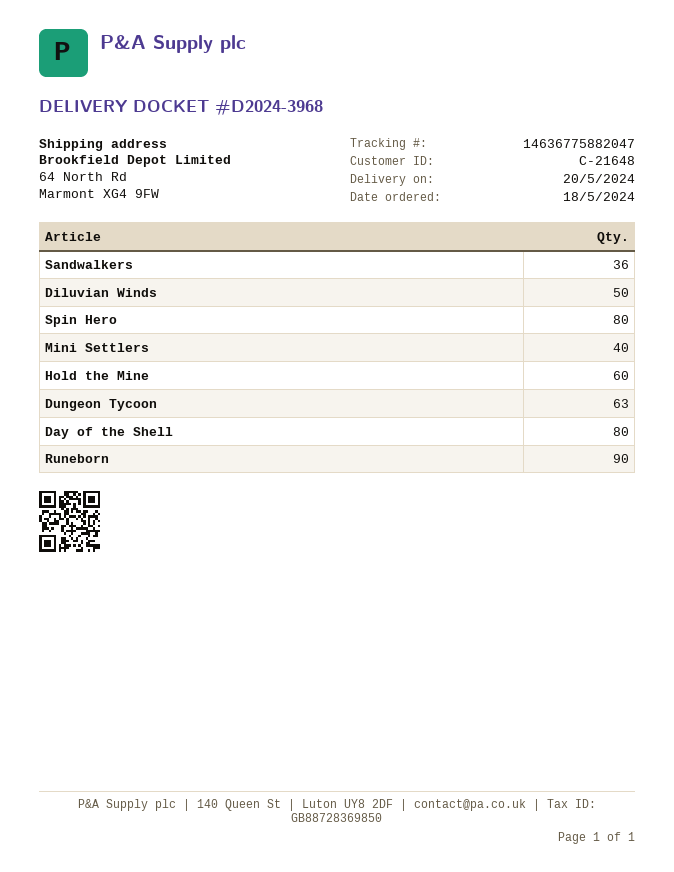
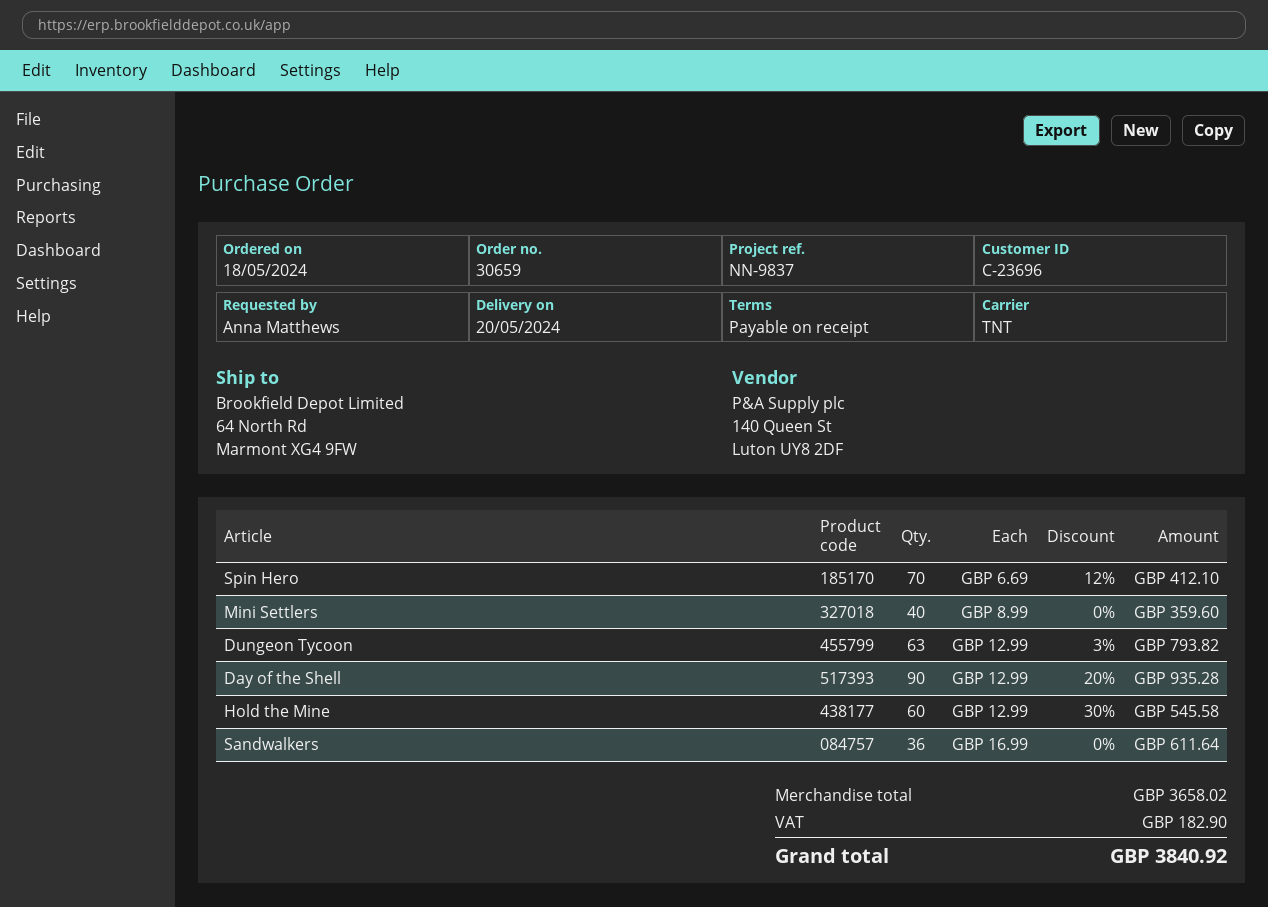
customer number: C-21648 -> C-23696
Diluvian Winds: 50 -> none
Spin Hero: 80 -> 70
Day of the Shell: 80 -> 90
Runeborn: 90 -> none

